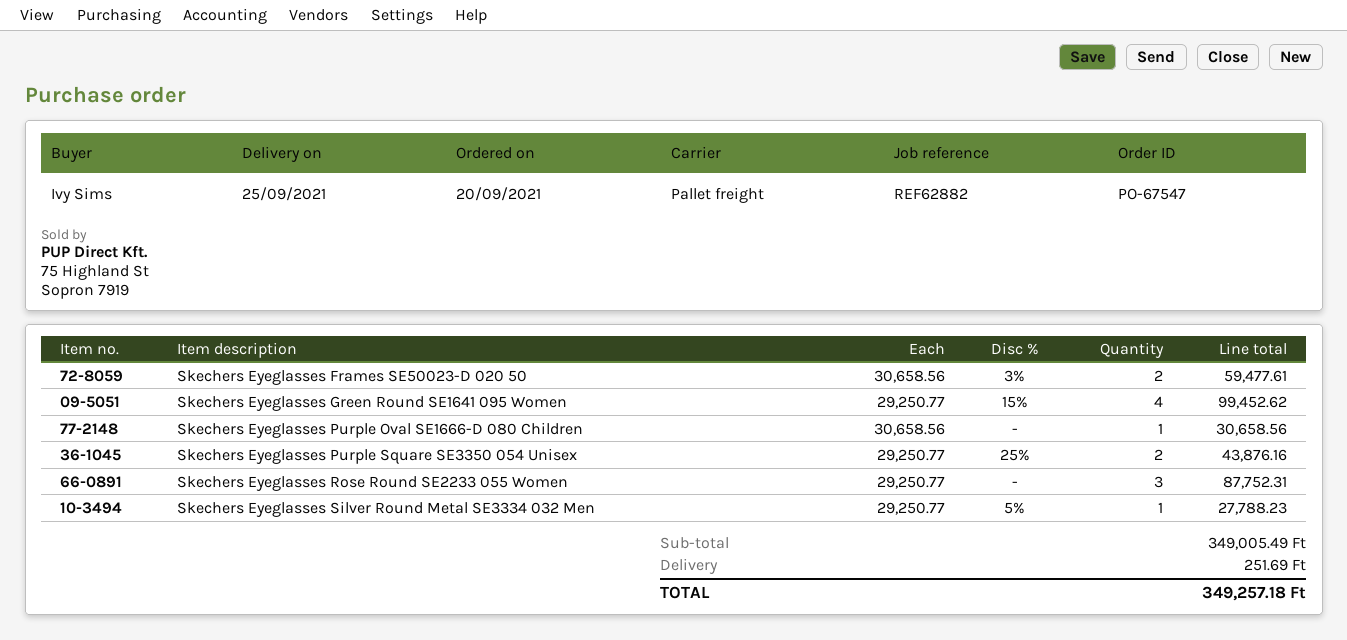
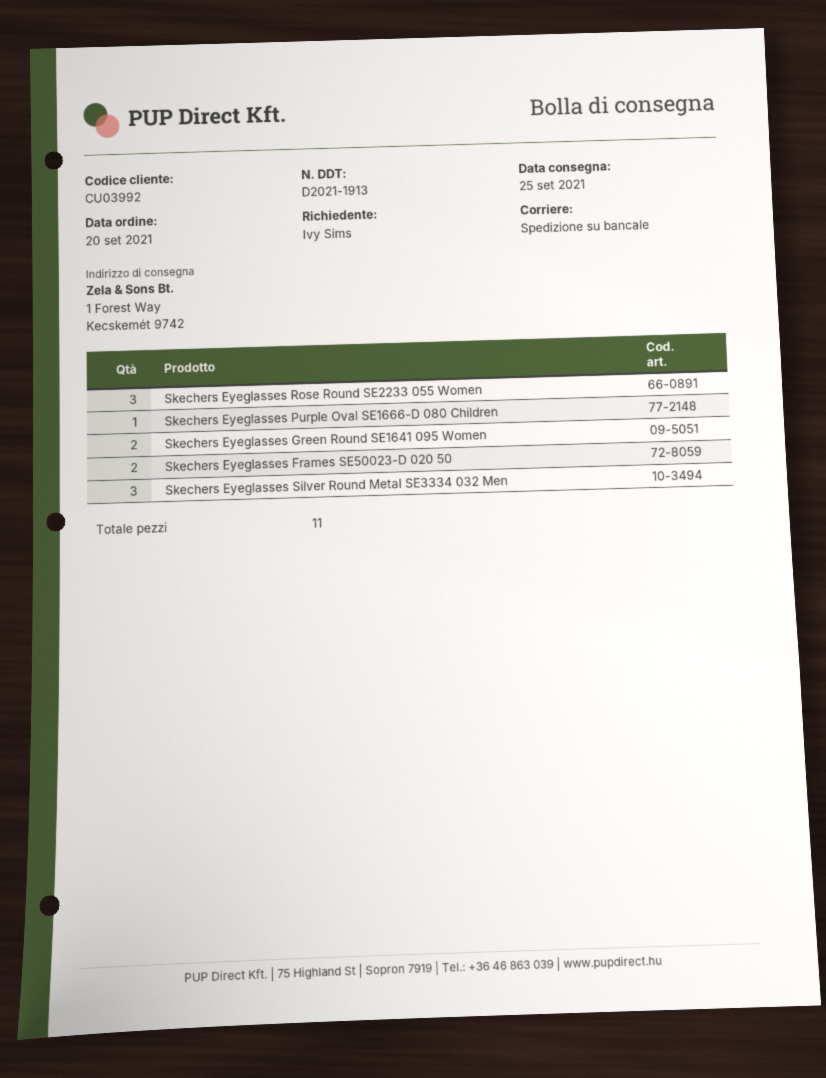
Skechers Eyeglasses Green Round SE1641 095 Women: 4 -> 2
Skechers Eyeglasses Purple Square SE3350 054 Unisex: 2 -> none
Skechers Eyeglasses Silver Round Metal SE3334 032 Men: 1 -> 3

